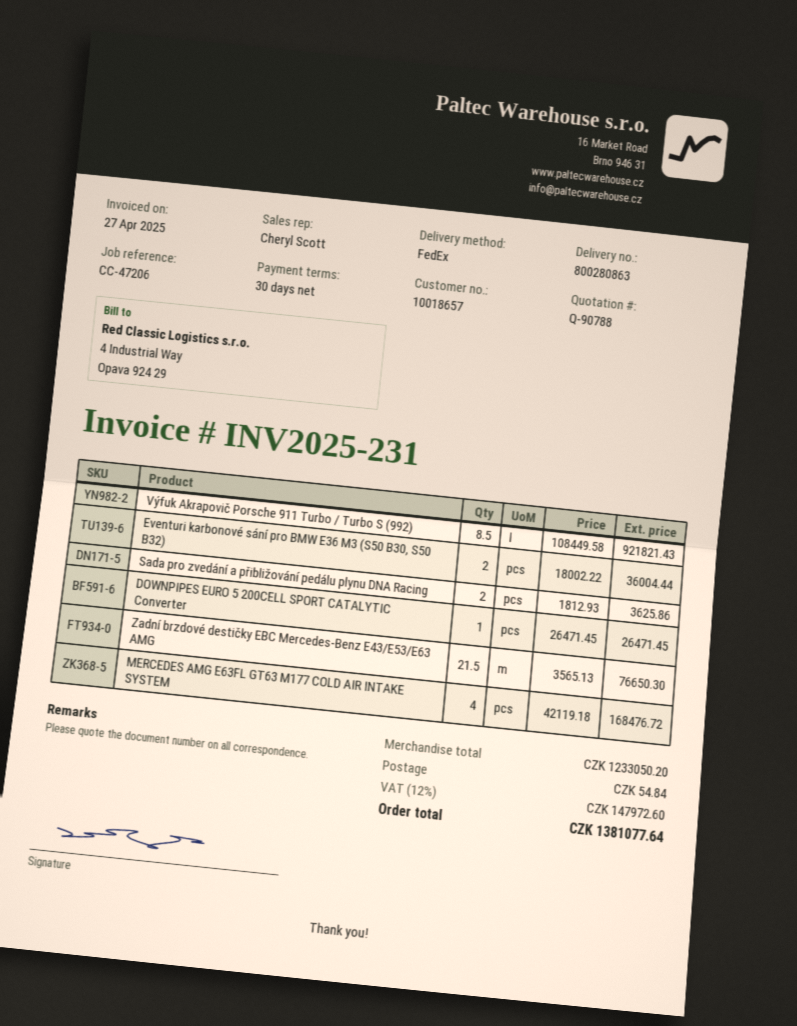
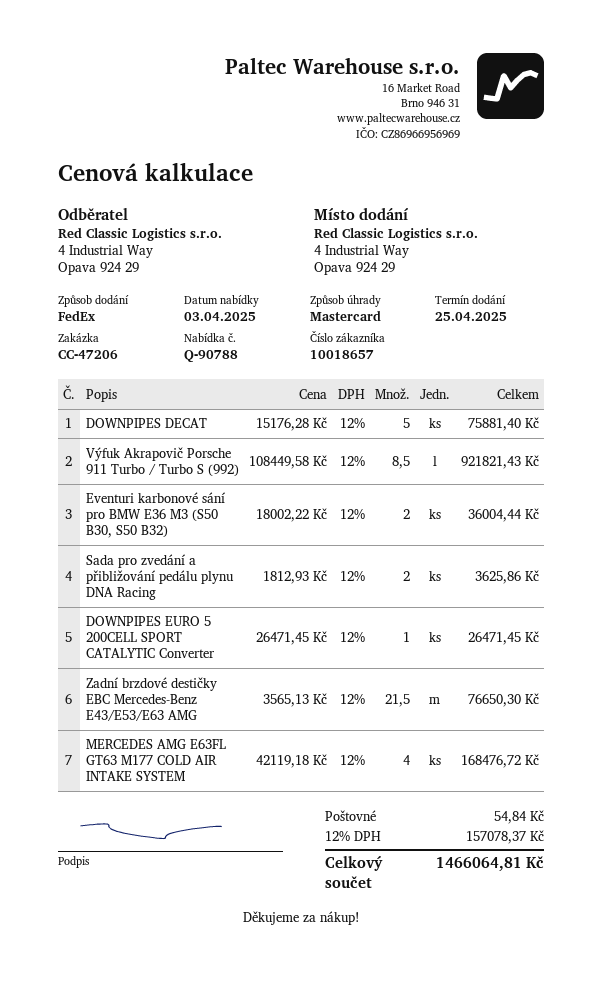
DOWNPIPES DECAT: none -> 5 x 15176.28 = 75881.40
tax: 12% = 147972.60 -> 12% = 157078.37
total: 1381077.64 -> 1466064.81

